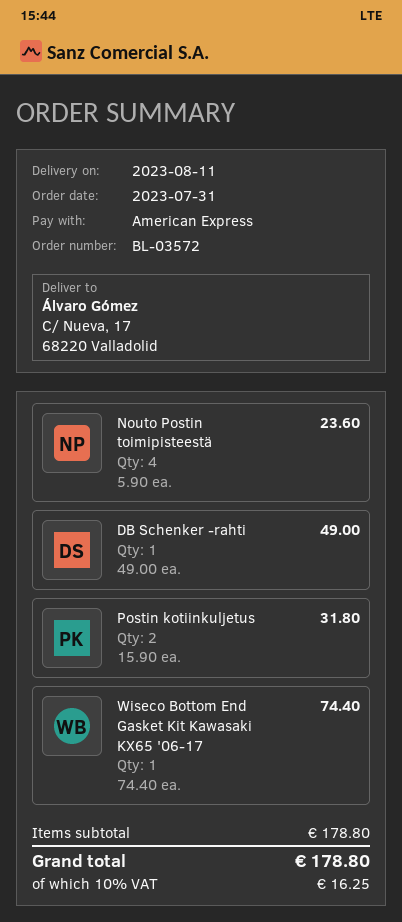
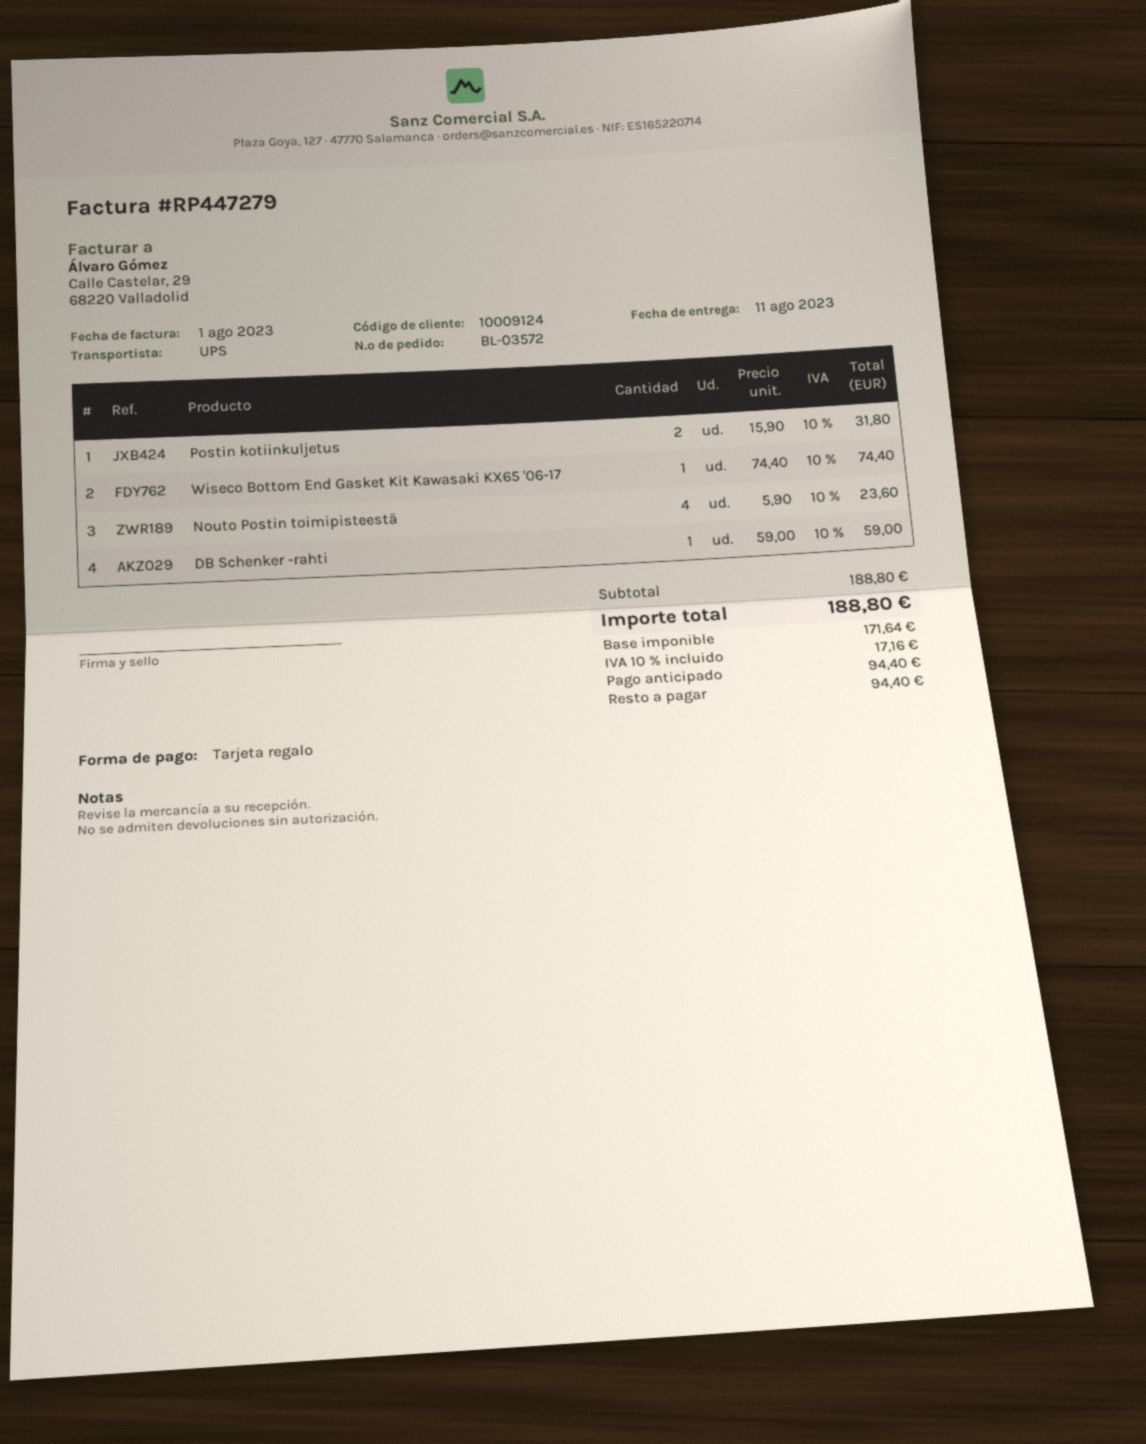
payment method: American Express -> gift card
DB Schenker -rahti: 1 x 49.00 = 49.00 -> 1 x 59.00 = 59.00
subtotal: 178.80 -> 188.80
tax: 10% = 16.25 -> 10% = 17.16
total: 178.80 -> 188.80

